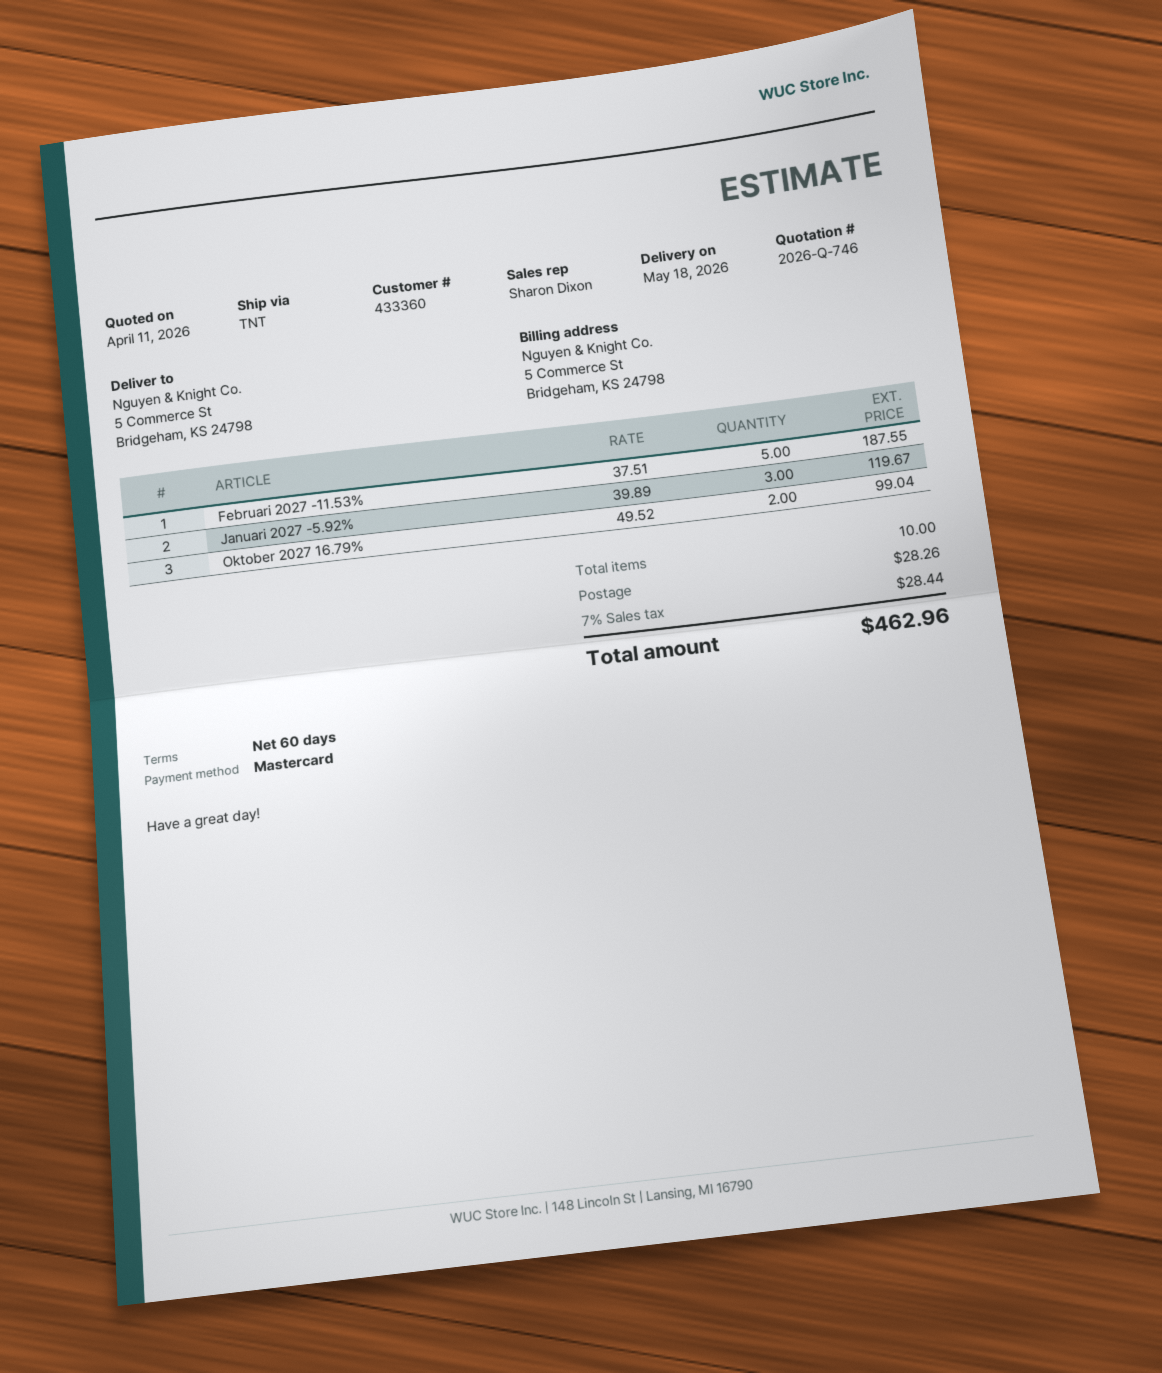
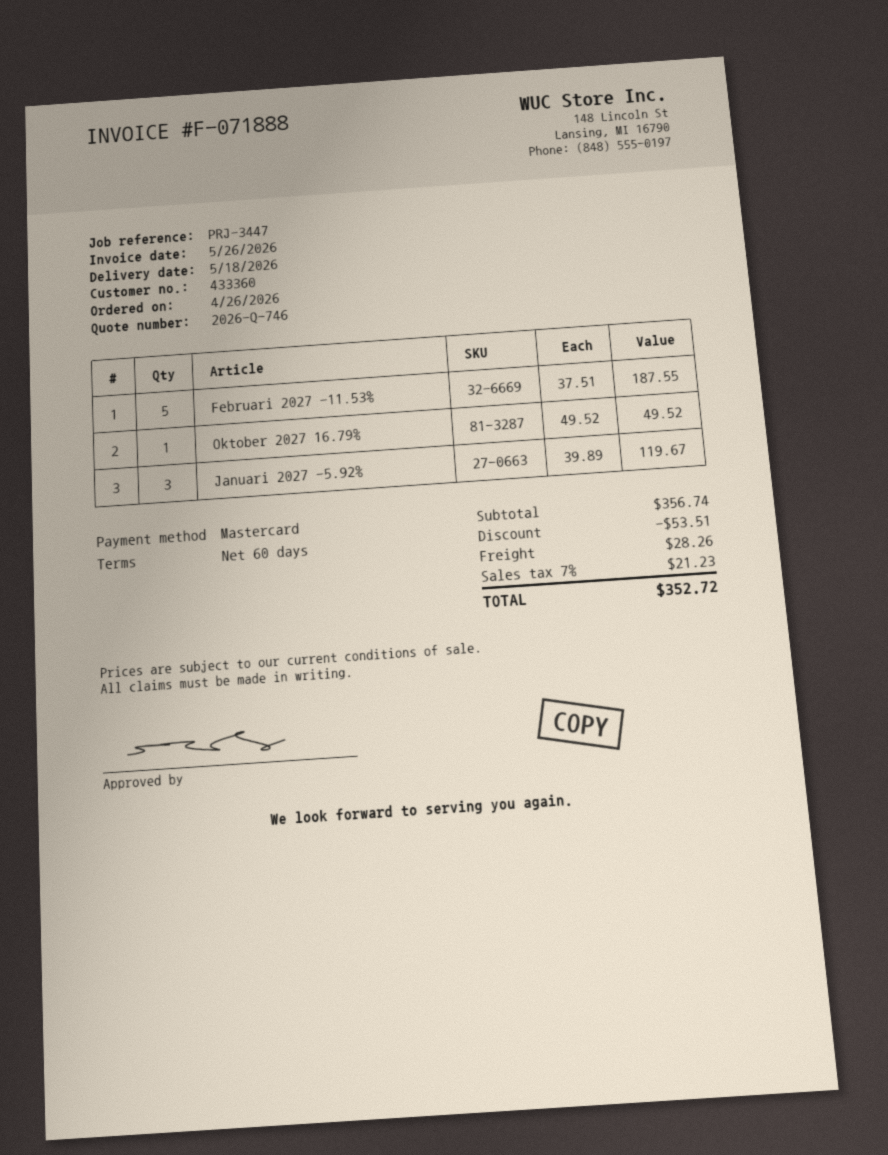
Oktober 2027 16.79%: 2 x 49.52 = 99.04 -> 1 x 49.52 = 49.52
discount: none -> 53.51
tax: 7% = 28.44 -> 7% = 21.23
total: 462.96 -> 352.72

